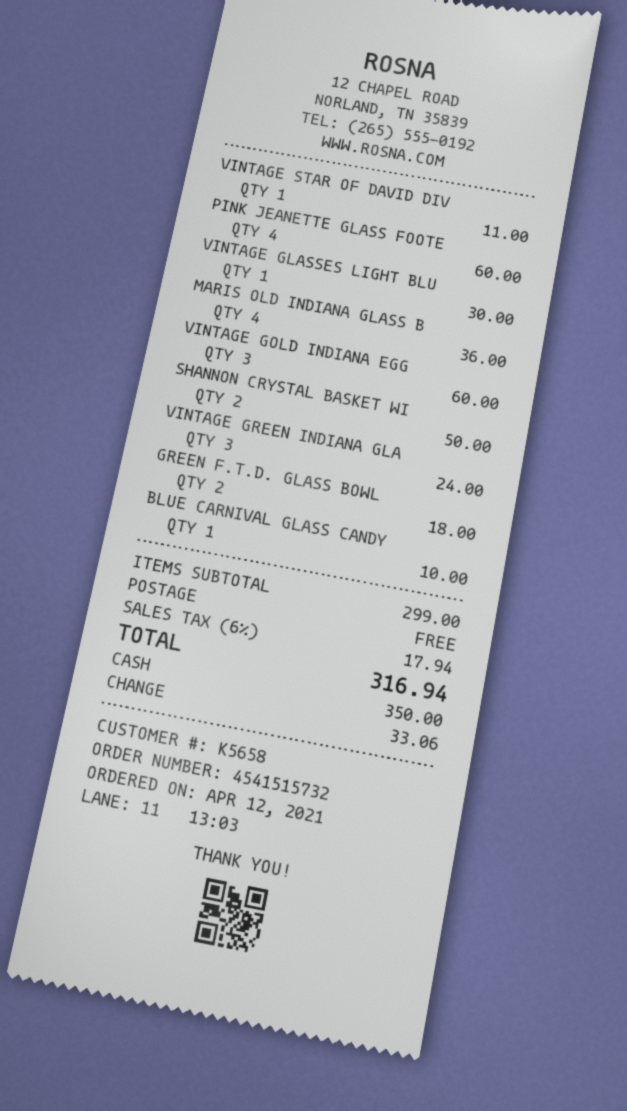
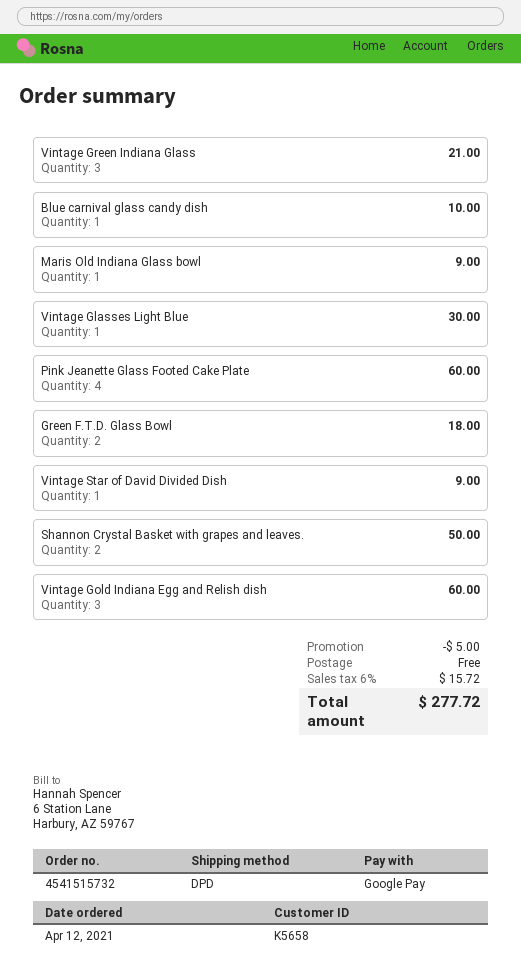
payment method: cash -> Google Pay
VINTAGE STAR OF DAVID DIV: 1 for 11.00 -> 1 for 9.00
MARIS OLD INDIANA GLASS B: 4 for 36.00 -> 1 for 9.00
VINTAGE GREEN INDIANA GLA: 3 for 24.00 -> 3 for 21.00
discount: none -> 5.00
tax: 6% = 17.94 -> 6% = 15.72
total: 316.94 -> 277.72

